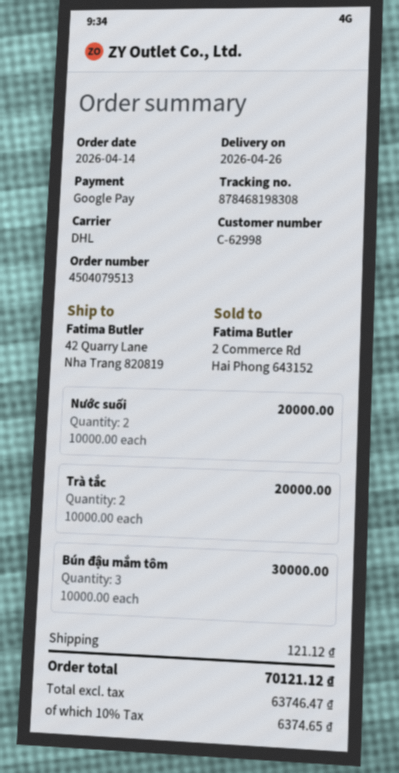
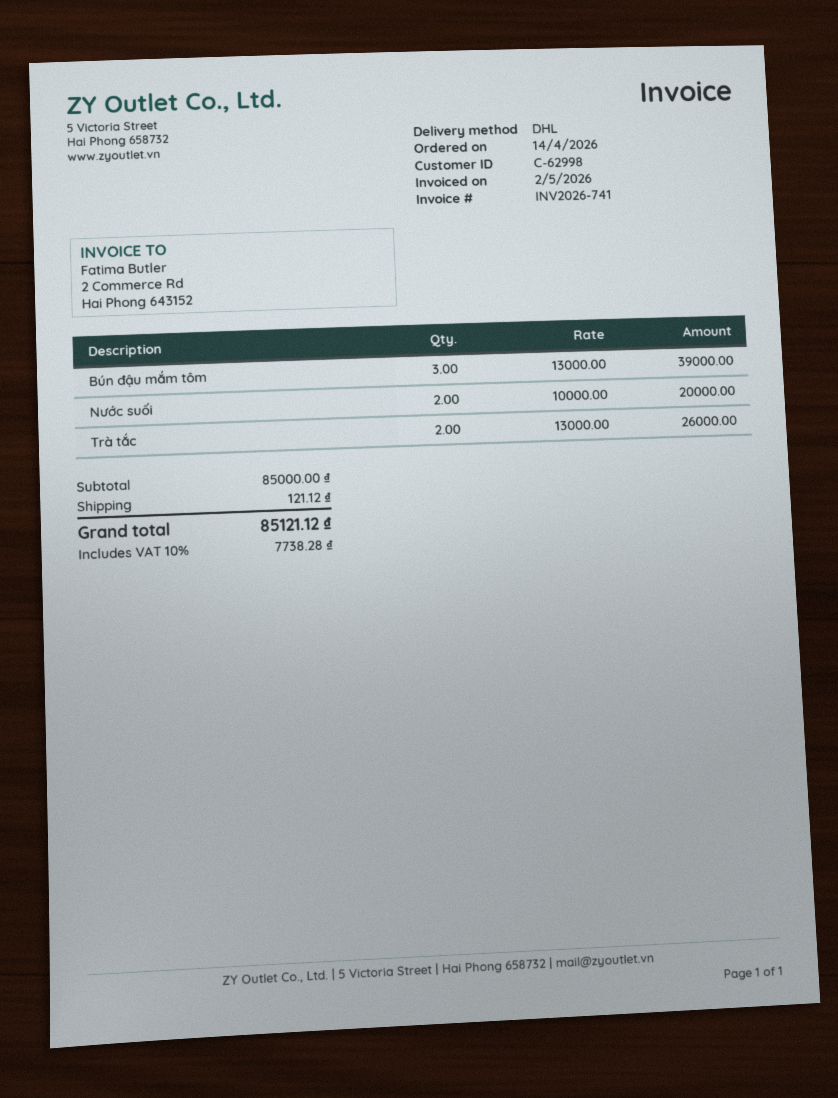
Trà tắc: 2 x 10000.00 = 20000.00 -> 2 x 13000.00 = 26000.00
Bún đậu mắm tôm: 3 x 10000.00 = 30000.00 -> 3 x 13000.00 = 39000.00
tax: 10% = 6374.65 -> 10% = 7738.28
total: 70121.12 -> 85121.12

